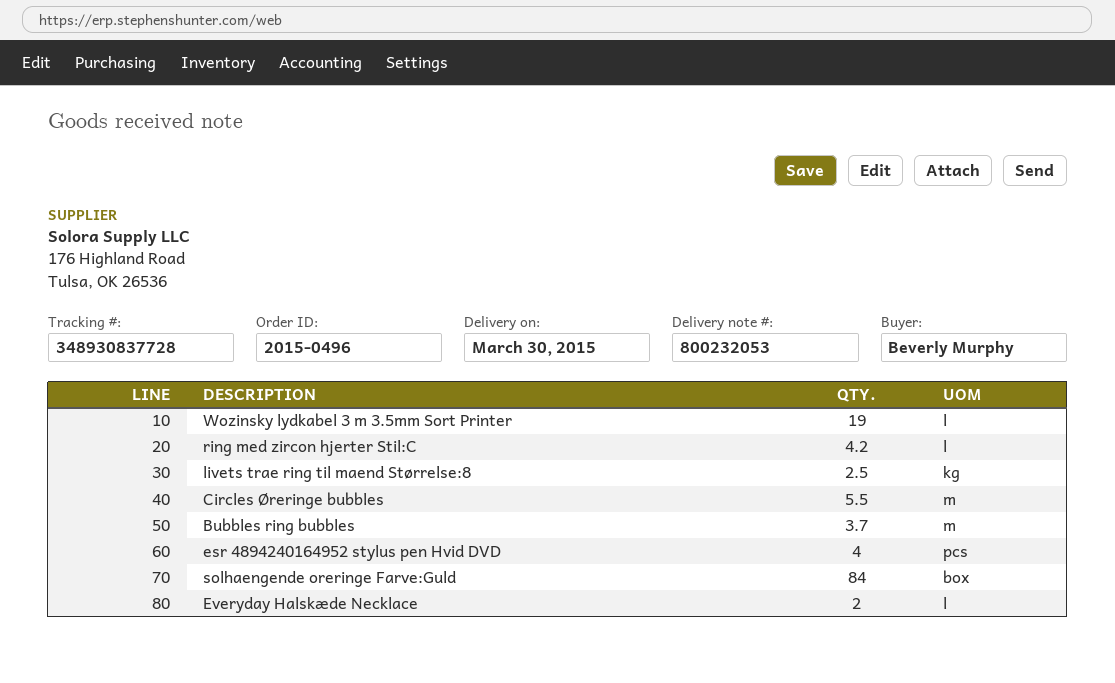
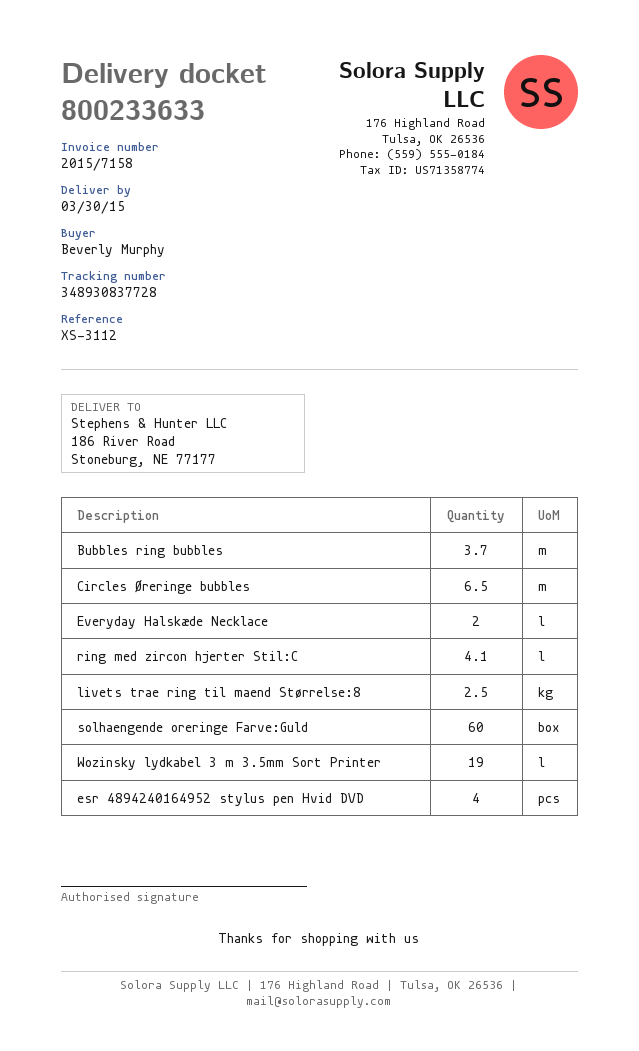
delivery note number: 800232053 -> 800233633
ring med zircon hjerter Stil:C: 4.2 -> 4.1
Circles Øreringe bubbles: 5.5 -> 6.5
solhaengende oreringe Farve:Guld: 84 -> 60

